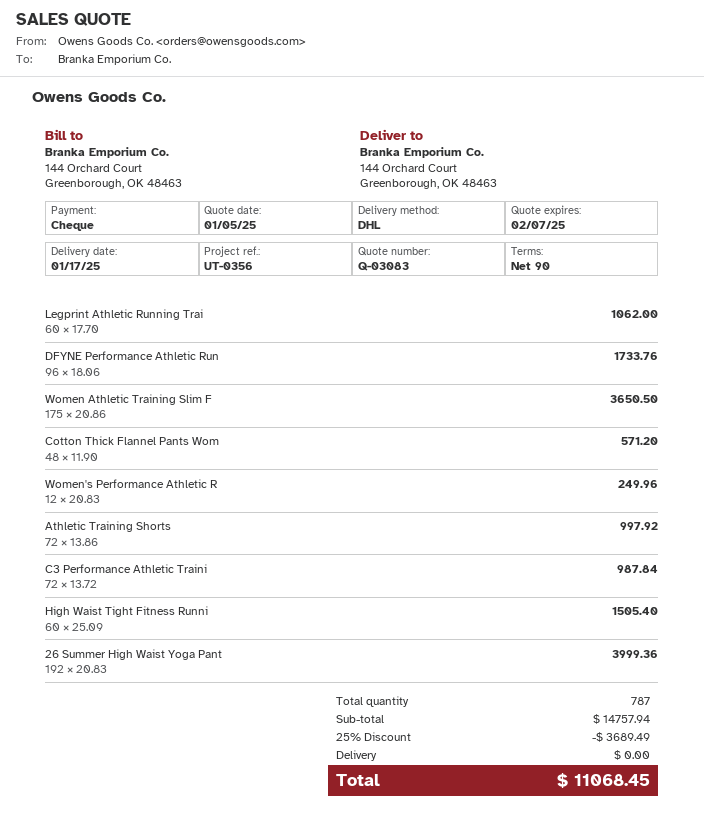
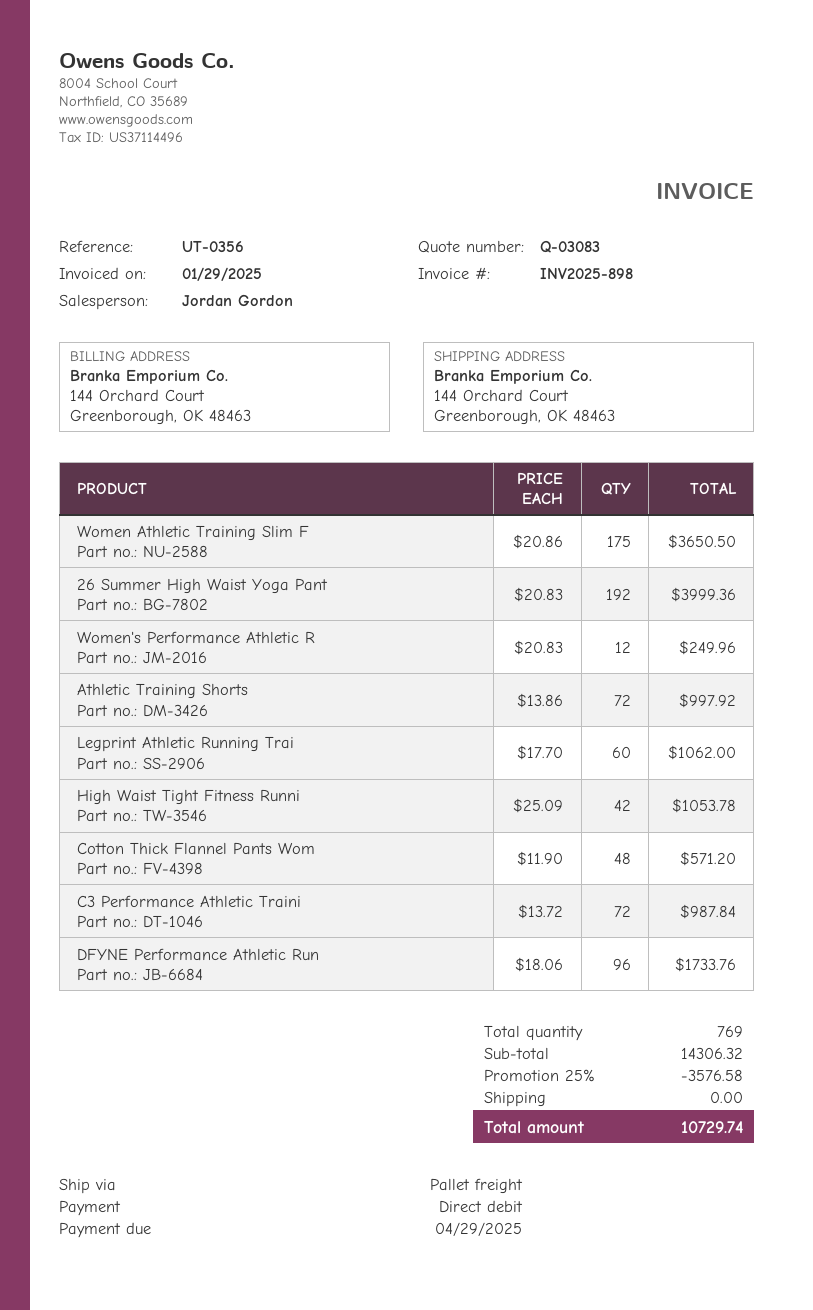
payment method: cheque -> direct debit
shipping method: DHL -> pallet freight
High Waist Tight Fitness Runni: 60 x 25.09 = 1505.40 -> 42 x 25.09 = 1053.78
total quantity: 787 -> 769
subtotal: 14757.94 -> 14306.32
discount: 25% = 3689.49 -> 25% = 3576.58
total: 11068.45 -> 10729.74

